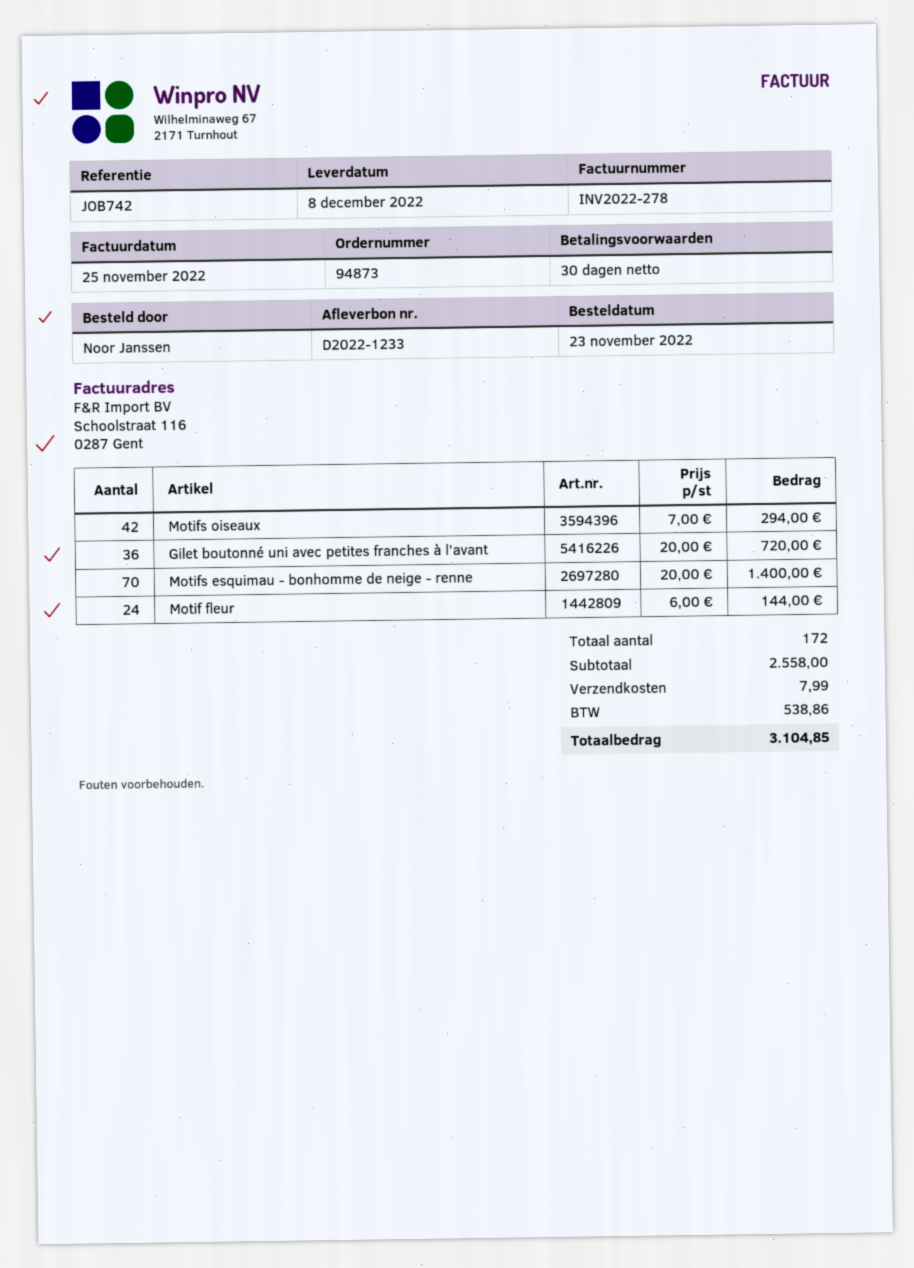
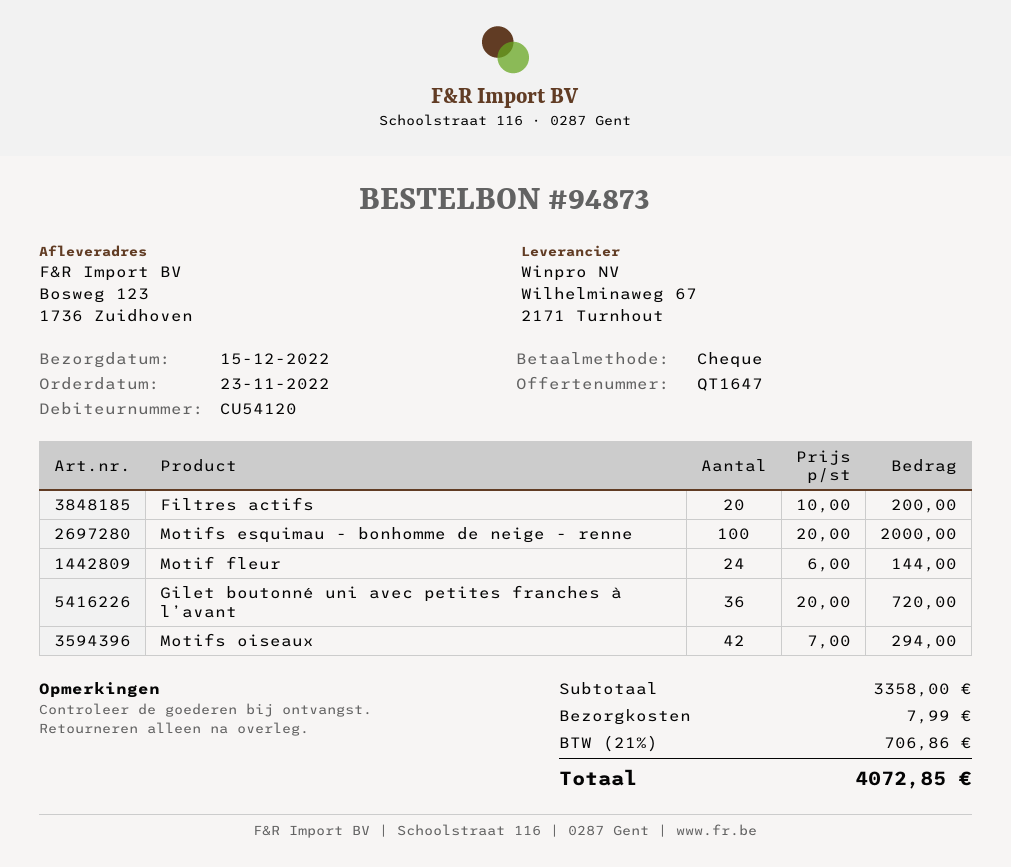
delivery date: 2022-12-08 -> 2022-12-15
Motifs esquimau - bonhomme de neige - renne: 70 x 20.00 = 1400.00 -> 100 x 20.00 = 2000.00
Filtres actifs: none -> 20 x 10.00 = 200.00
subtotal: 2558.00 -> 3358.00
tax: 538.86 -> 706.86
total: 3104.85 -> 4072.85

